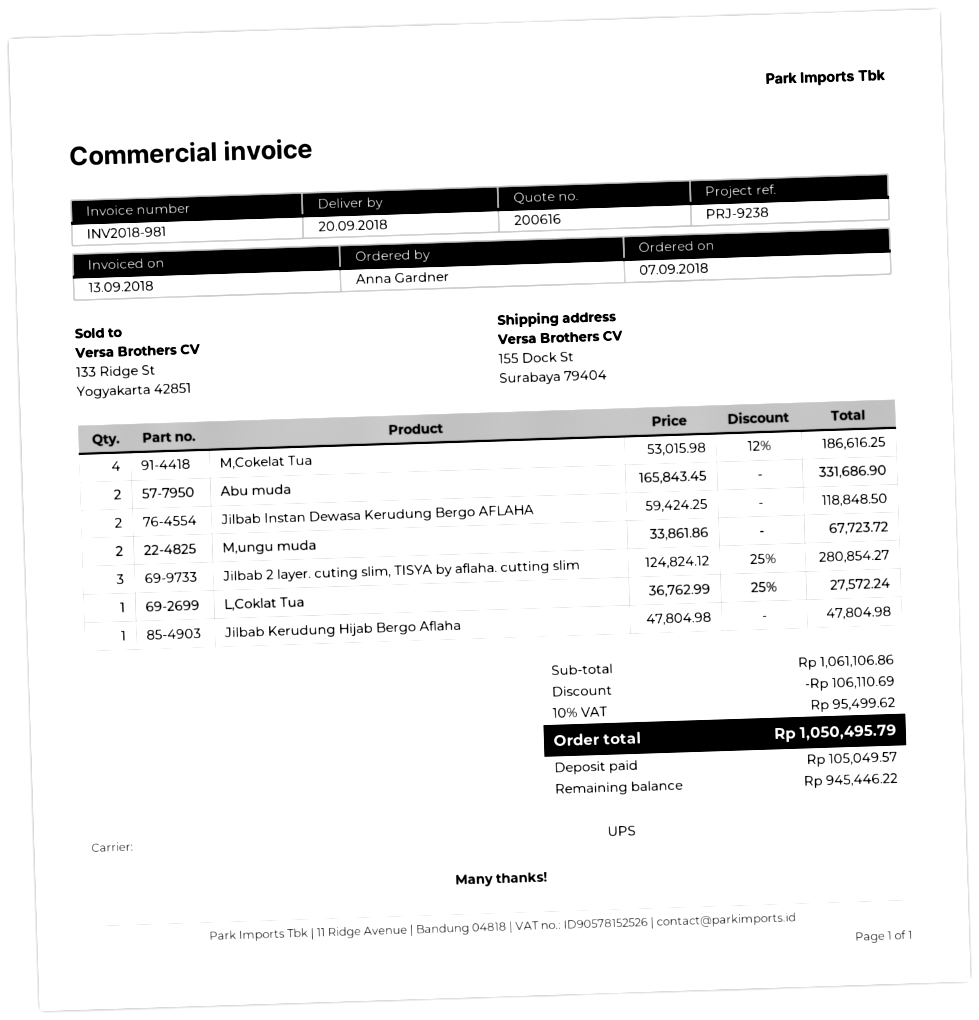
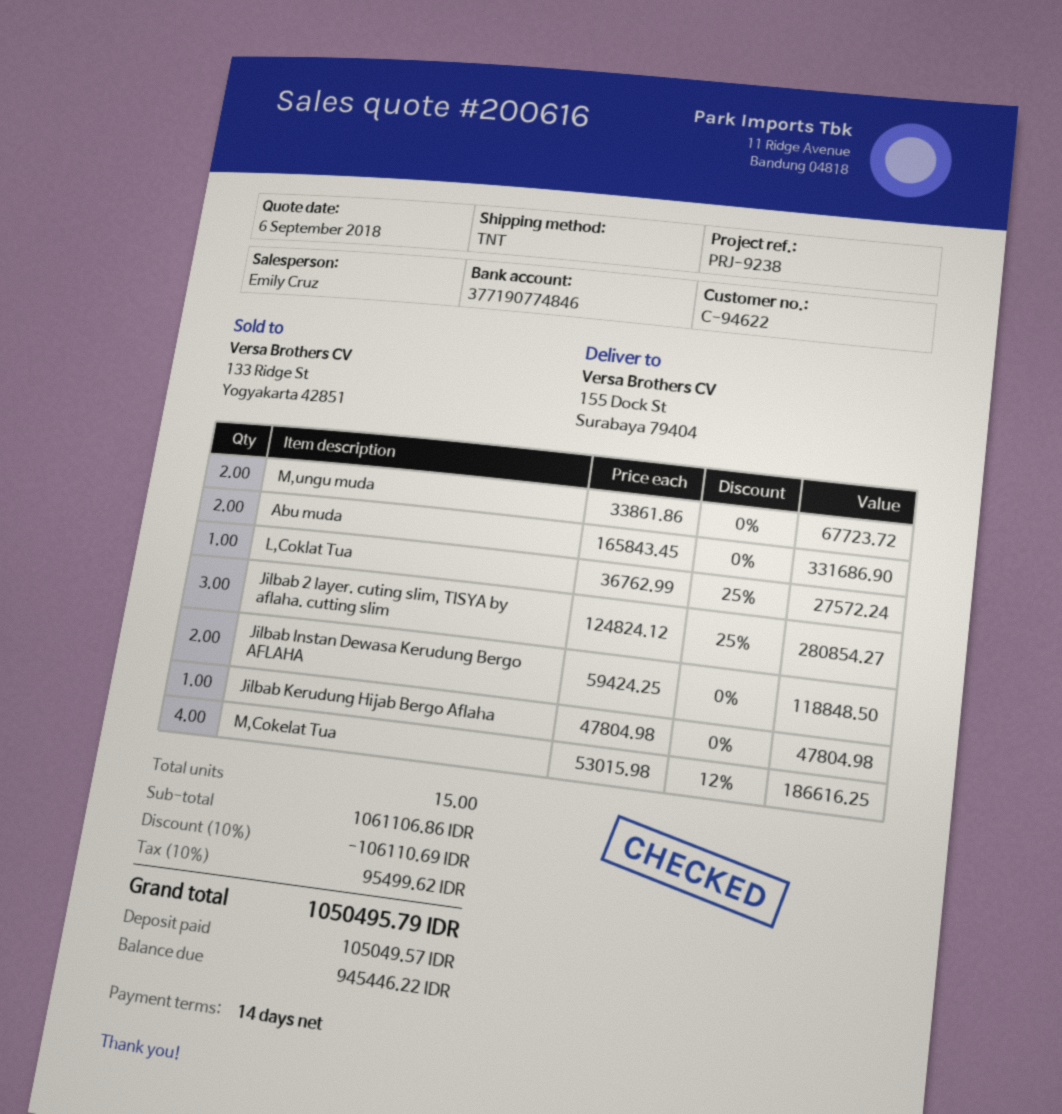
shipping method: UPS -> TNT

